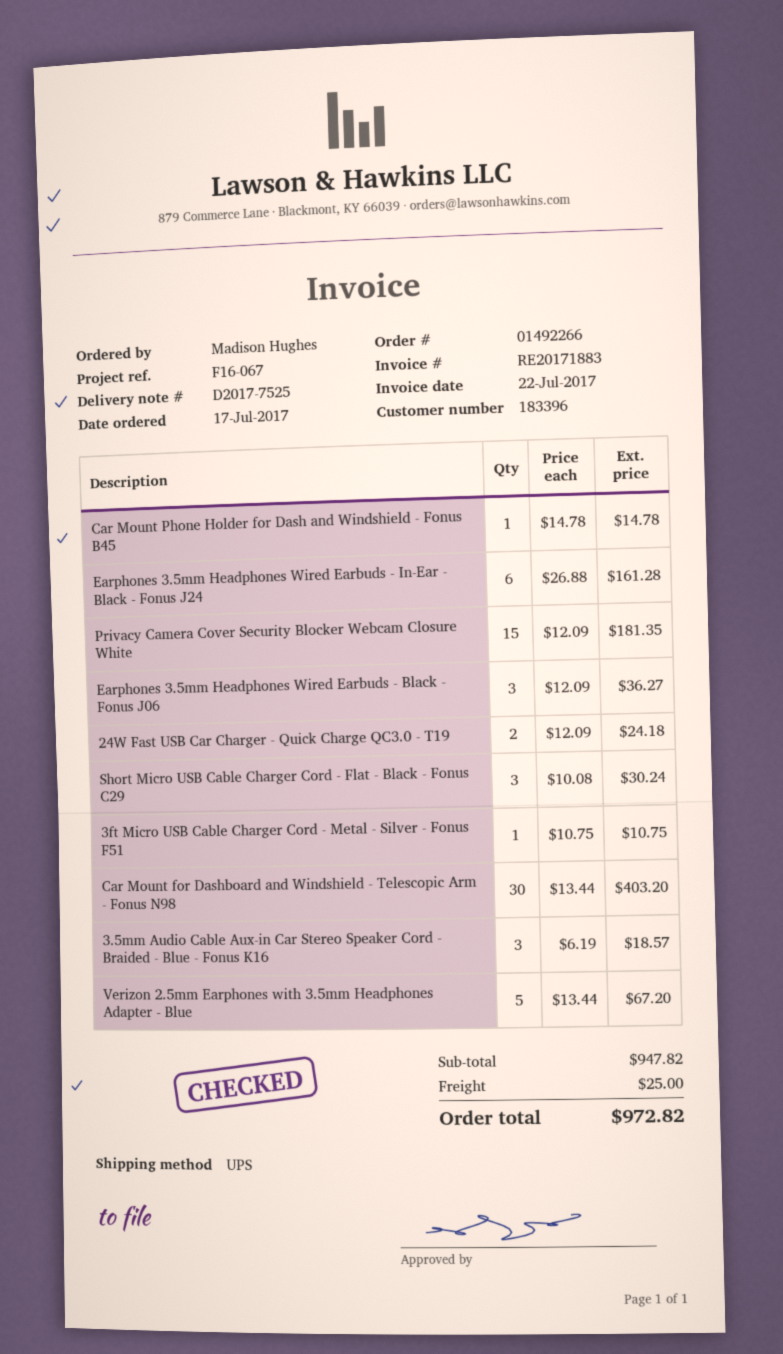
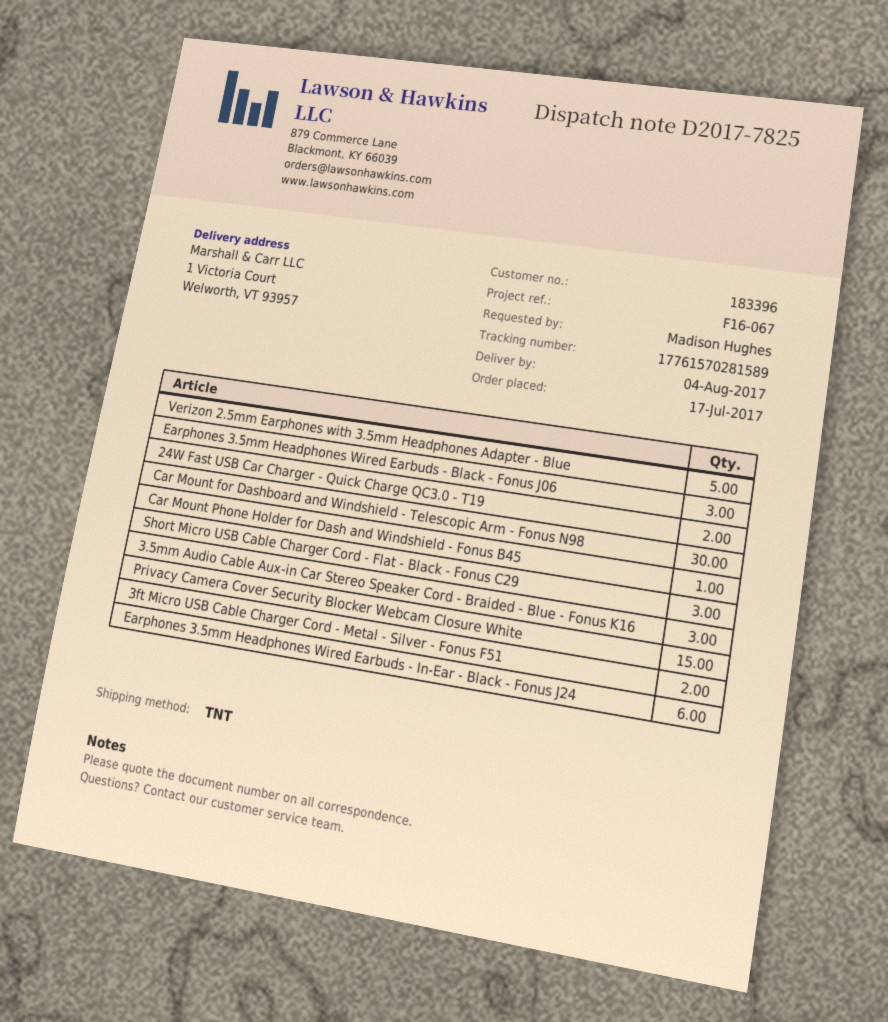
delivery note number: D2017-7525 -> D2017-7825
shipping method: UPS -> TNT
3ft Micro USB Cable Charger Cord - Metal - Silver - Fonus F51: 1 -> 2

